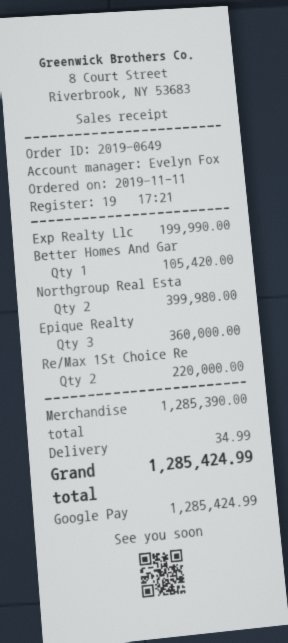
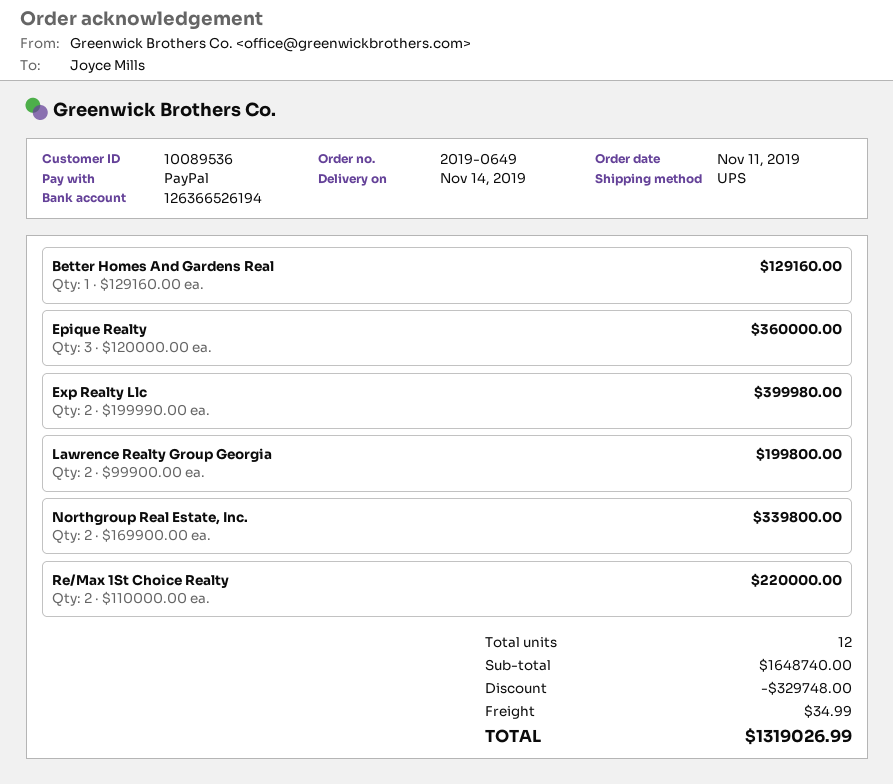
payment method: Google Pay -> PayPal
Exp Realty Llc: 1 for 199990.00 -> 2 for 399980.00
Better Homes And Gar: 1 for 105420.00 -> 1 for 129160.00
Northgroup Real Esta: 2 for 399980.00 -> 2 for 339800.00
Lawrence Realty Group Georgia: none -> 2 for 199800.00
subtotal: 1285390.00 -> 1648740.00
discount: none -> 329748.00
total: 1285424.99 -> 1319026.99

